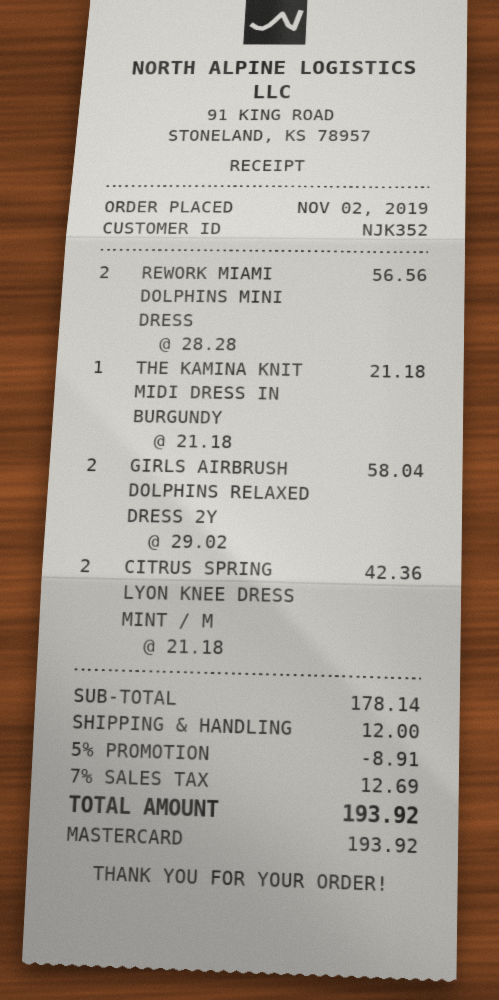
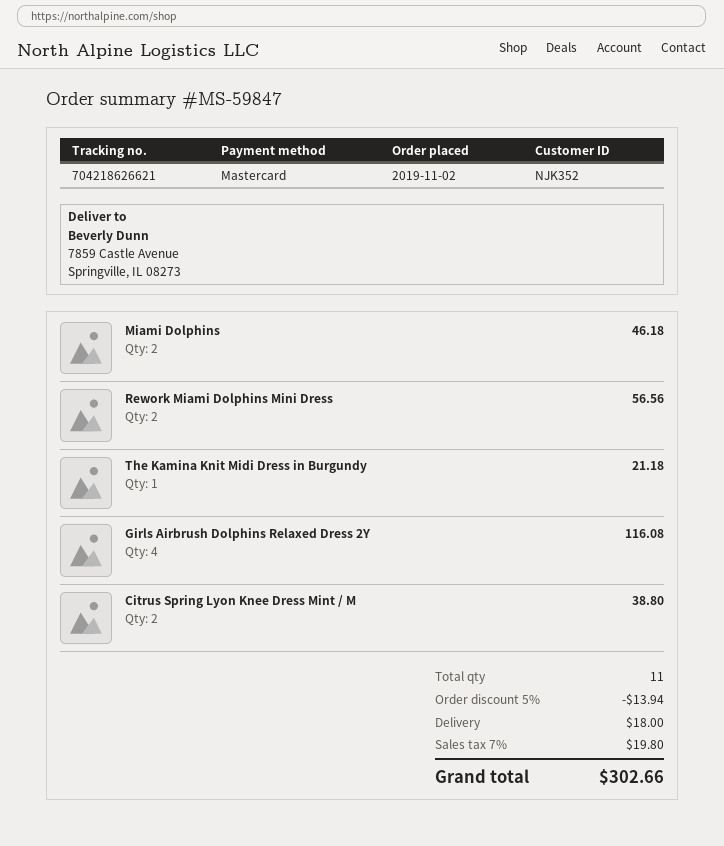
GIRLS AIRBRUSH DOLPHINS RELAXED DRESS 2Y: 2 for 58.04 -> 4 for 116.08
CITRUS SPRING LYON KNEE DRESS MINT / M: 2 for 42.36 -> 2 for 38.80
Miami Dolphins: none -> 2 for 46.18
discount: 5% = 8.91 -> 5% = 13.94
shipping: 12.00 -> 18.00
tax: 7% = 12.69 -> 7% = 19.80
total: 193.92 -> 302.66

